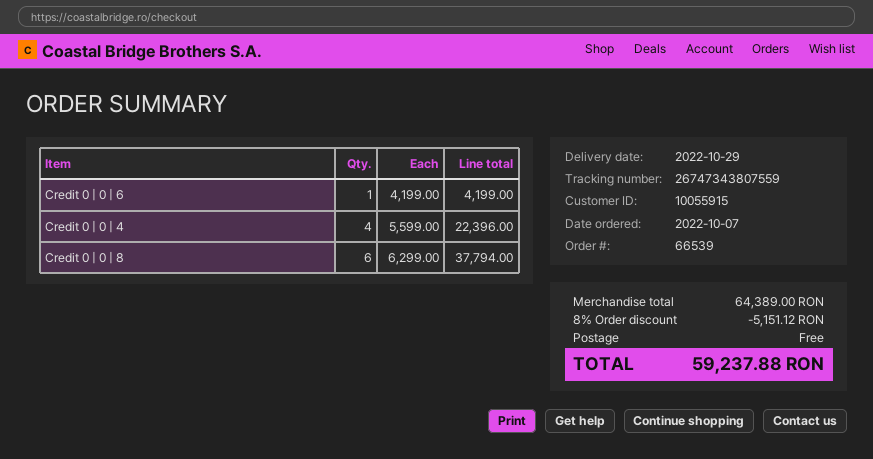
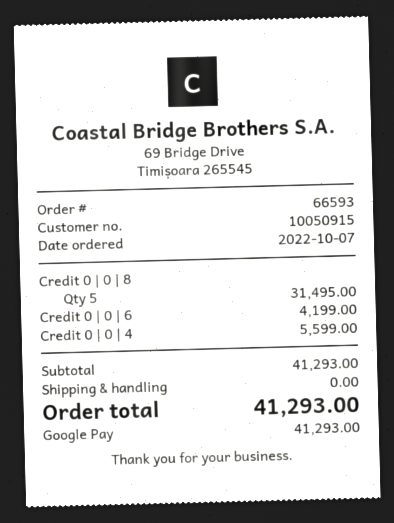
order number: 66539 -> 66593
customer number: 10055915 -> 10050915
Credit 0 | 0 | 4: 4 for 22396.00 -> 1 for 5599.00
Credit 0 | 0 | 8: 6 for 37794.00 -> 5 for 31495.00
subtotal: 64389.00 -> 41293.00
discount: 8% = 5151.12 -> none
total: 59237.88 -> 41293.00

